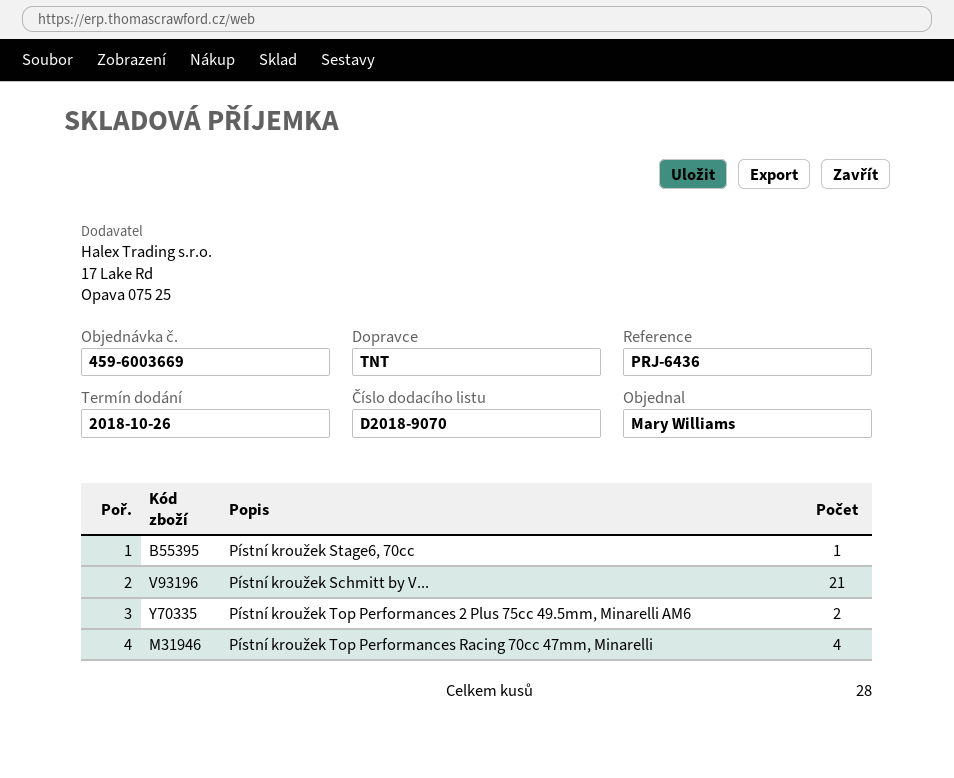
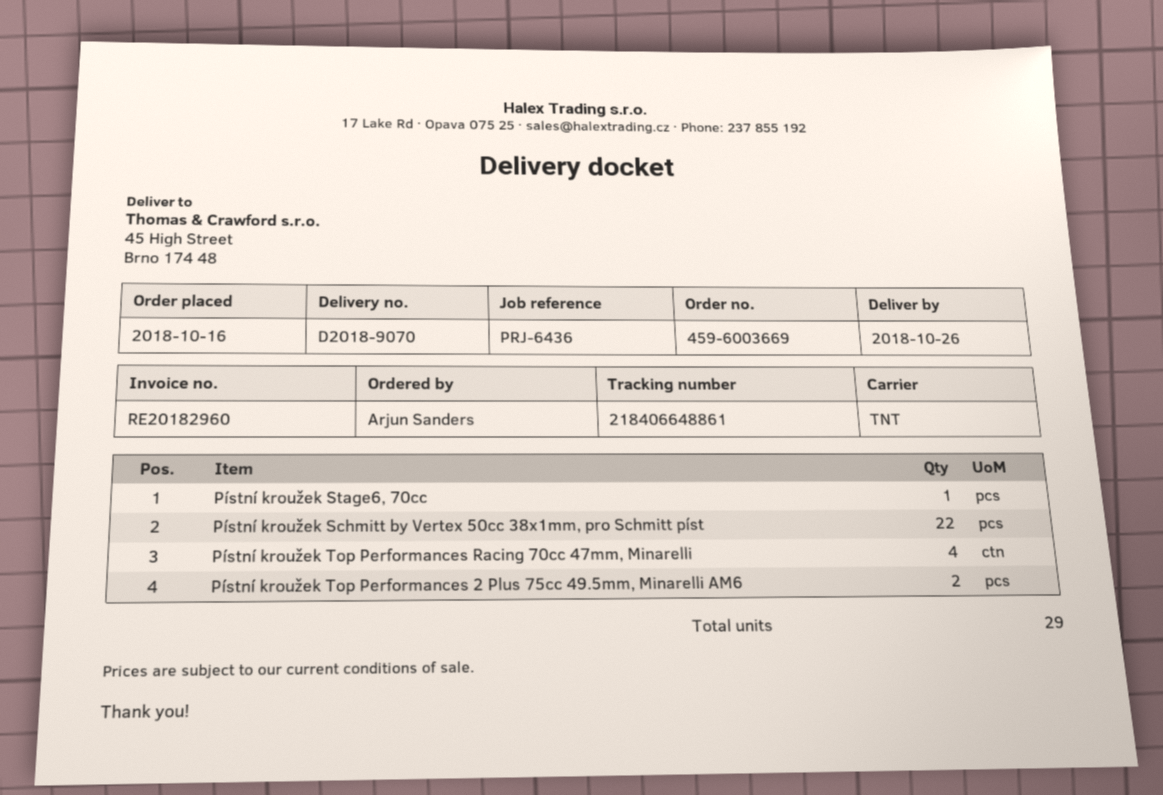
ordered by: Mary Williams -> Arjun Sanders
Pístní kroužek Schmitt by V...: 21 -> 22
total quantity: 28 -> 29

